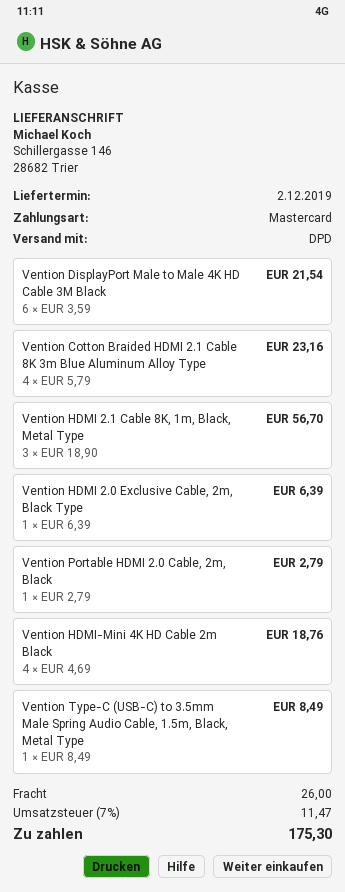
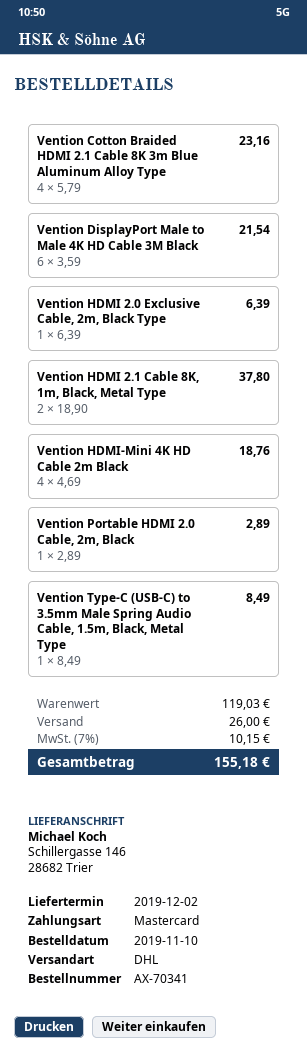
shipping method: DPD -> DHL
Vention HDMI 2.1 Cable 8K, 1m, Black, Metal Type: 3 x 18.90 = 56.70 -> 2 x 18.90 = 37.80
Vention Portable HDMI 2.0 Cable, 2m, Black: 1 x 2.79 = 2.79 -> 1 x 2.89 = 2.89
tax: 7% = 11.47 -> 7% = 10.15
total: 175.30 -> 155.18

